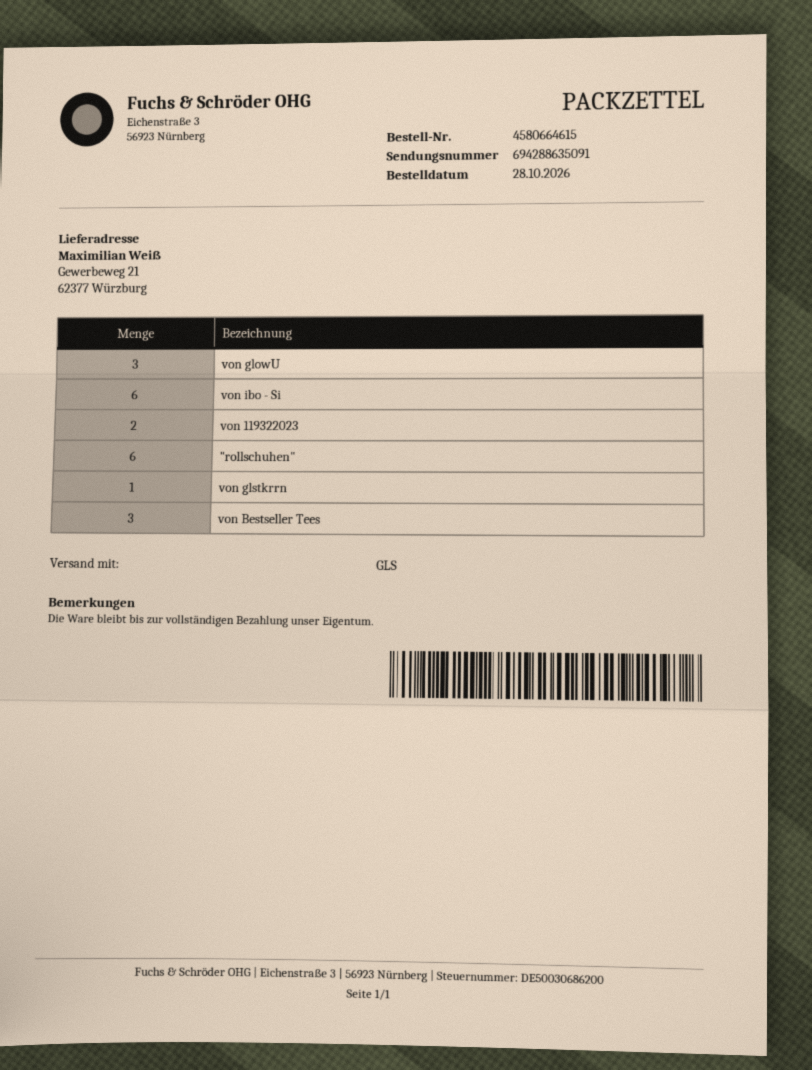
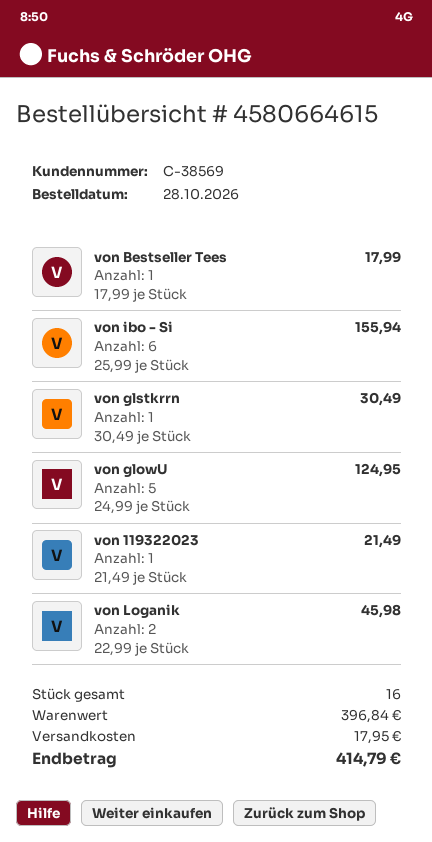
von glowU: 3 -> 5
von 119322023: 2 -> 1
"rollschuhen": 6 -> none
von Bestseller Tees: 3 -> 1
von Loganik: none -> 2

